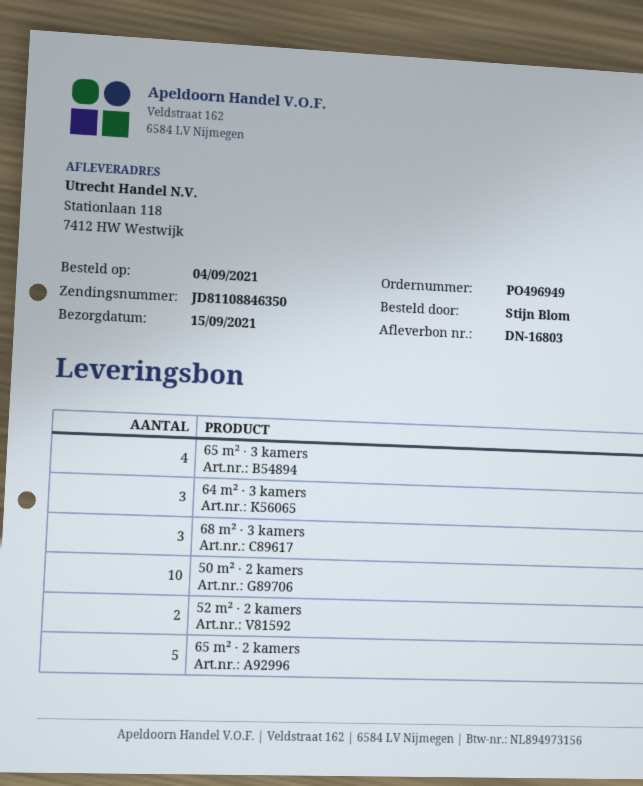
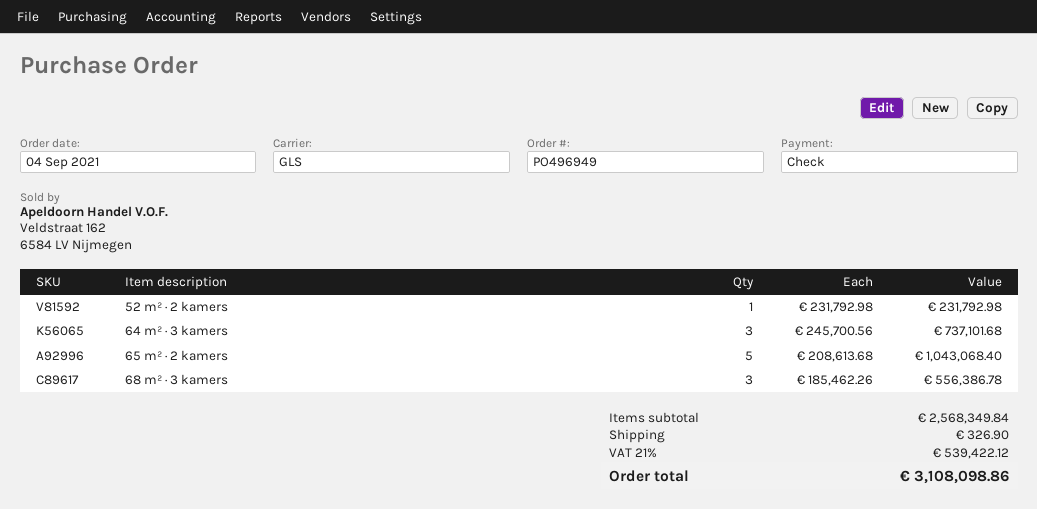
65 m² · 3 kamers: 4 -> none
50 m² · 2 kamers: 10 -> none
52 m² · 2 kamers: 2 -> 1

